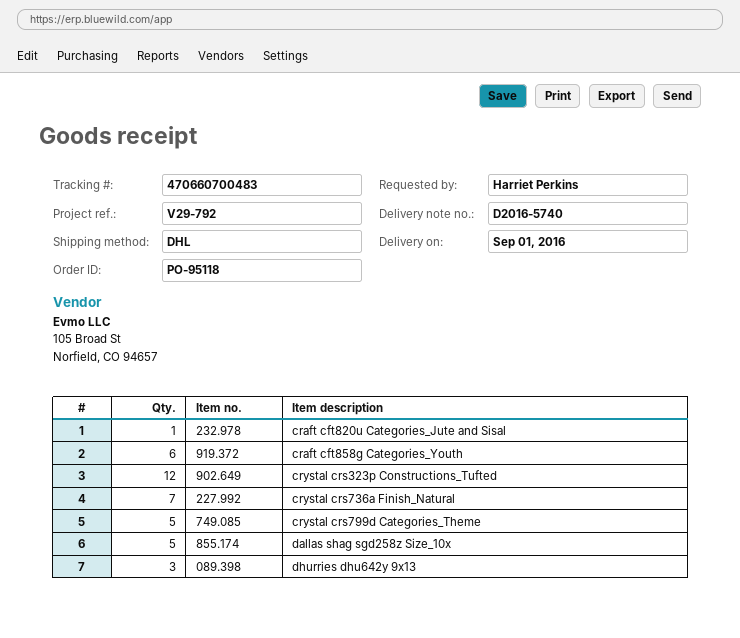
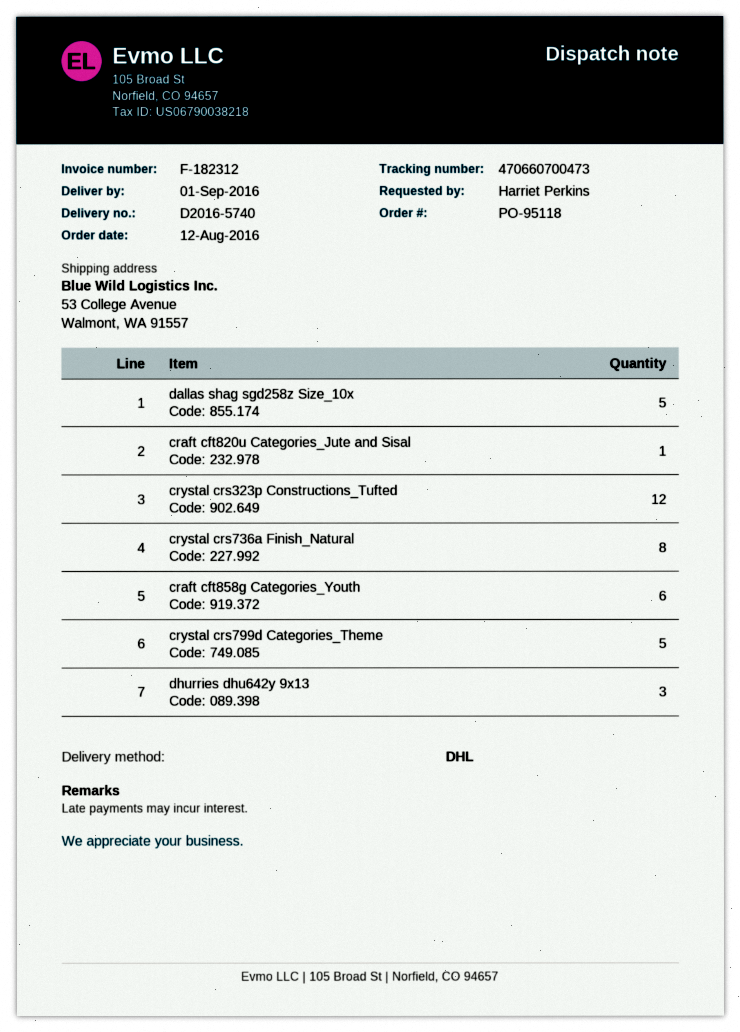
tracking number: 470660700483 -> 470660700473
crystal crs736a Finish_Natural: 7 -> 8

